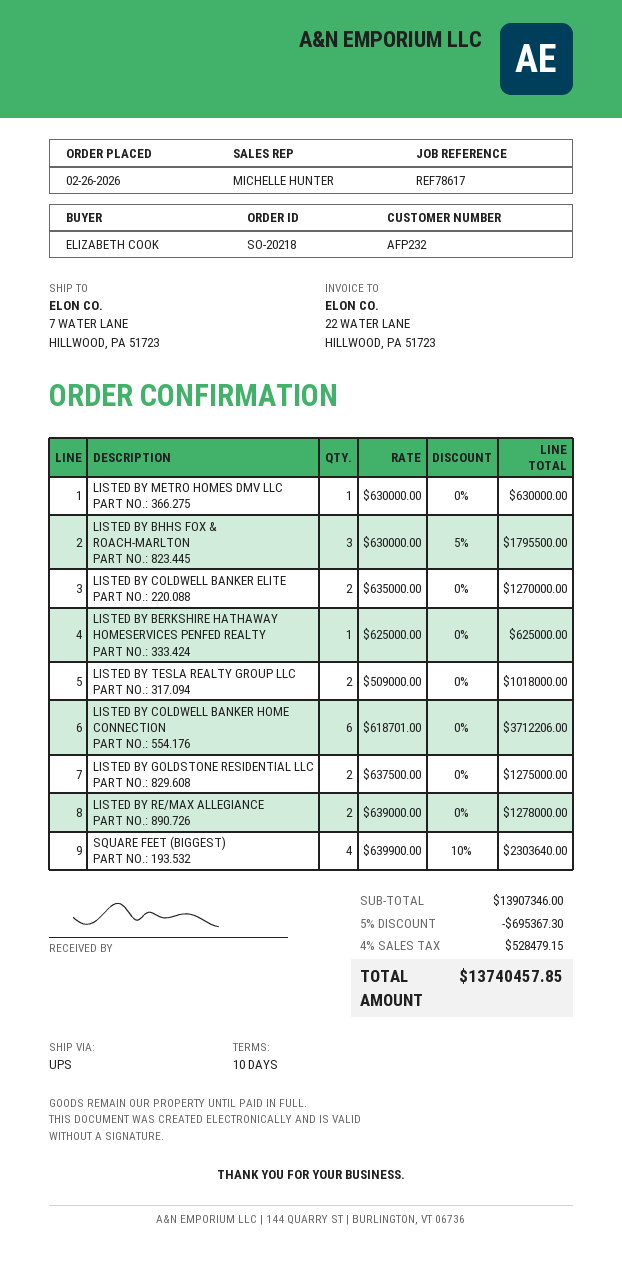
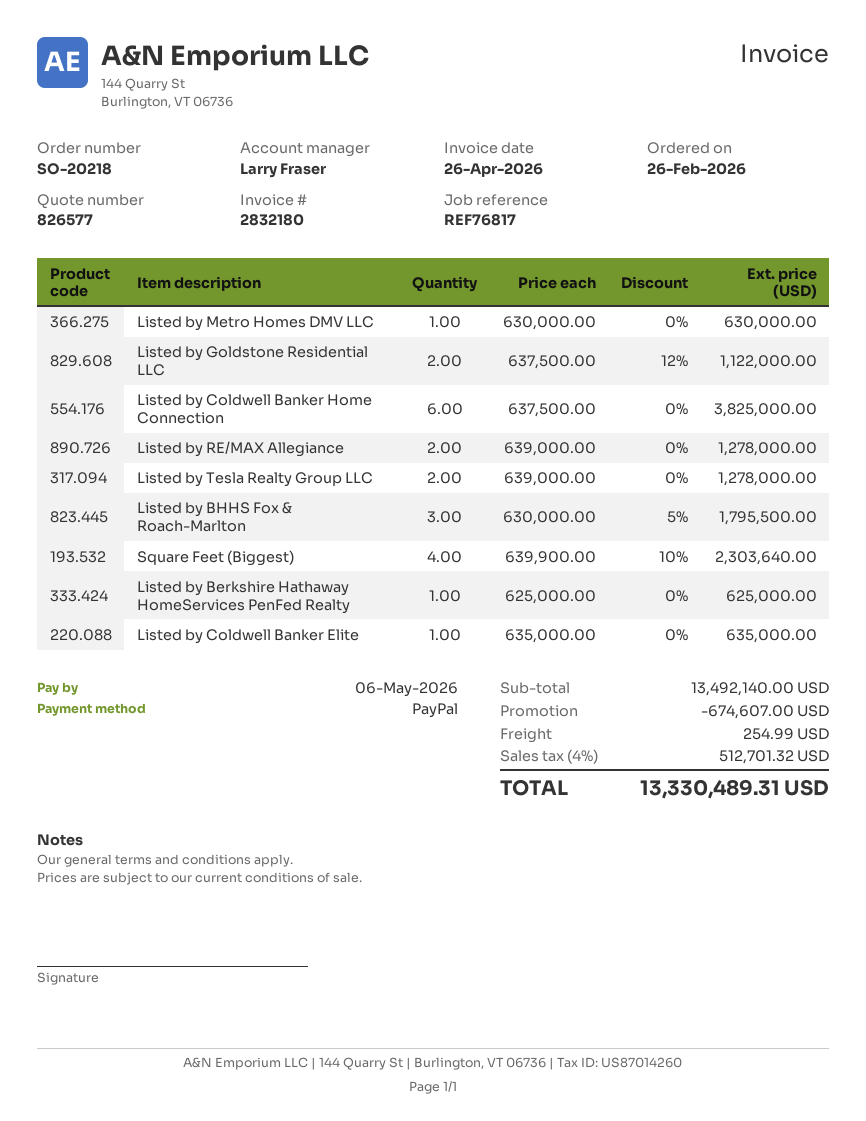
reference: REF78617 -> REF76817
sales rep: MICHELLE HUNTER -> Larry Fraser
LISTED BY COLDWELL BANKER ELITE: 2 x 635000.00 = 1270000.00 -> 1 x 635000.00 = 635000.00
LISTED BY TESLA REALTY GROUP LLC: 2 x 509000.00 = 1018000.00 -> 2 x 639000.00 = 1278000.00
LISTED BY COLDWELL BANKER HOME CONNECTION: 6 x 618701.00 = 3712206.00 -> 6 x 637500.00 = 3825000.00
LISTED BY GOLDSTONE RESIDENTIAL LLC: 2 x 637500.00 = 1275000.00 -> 2 x 637500.00 - 12% = 1122000.00
subtotal: 13907346.00 -> 13492140.00
discount: 695367.30 -> 674607.00
shipping: none -> 254.99
tax: 4% = 528479.15 -> 4% = 512701.32
total: 13740457.85 -> 13330489.31

